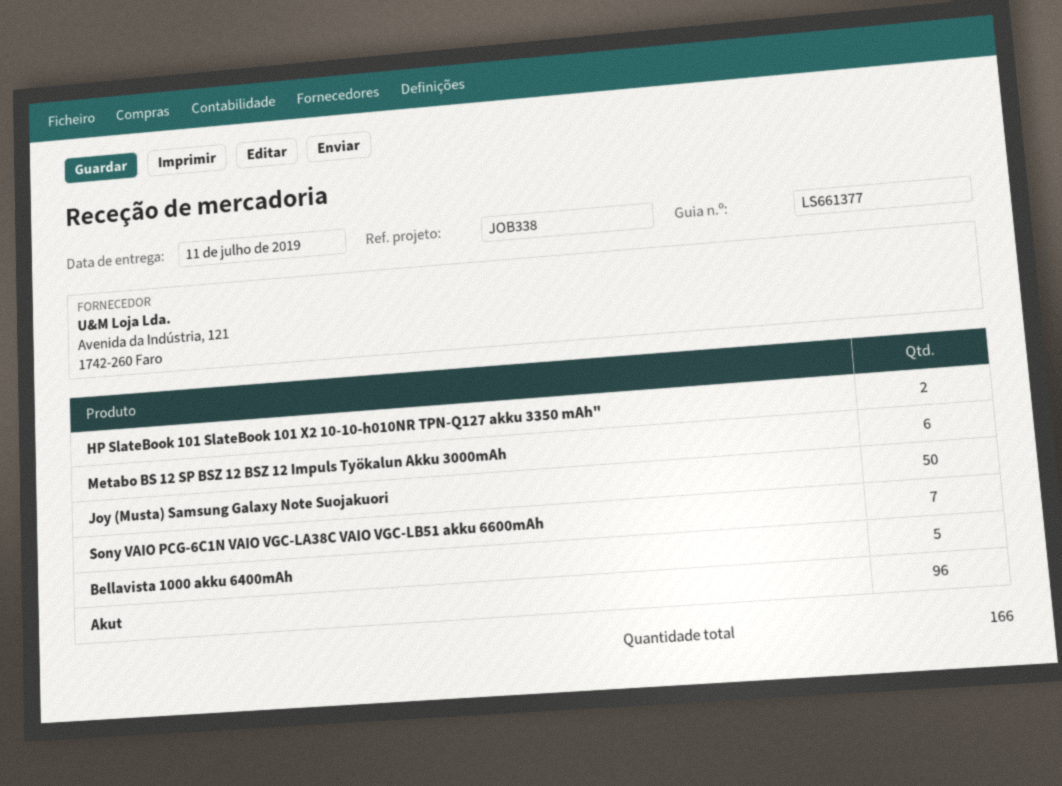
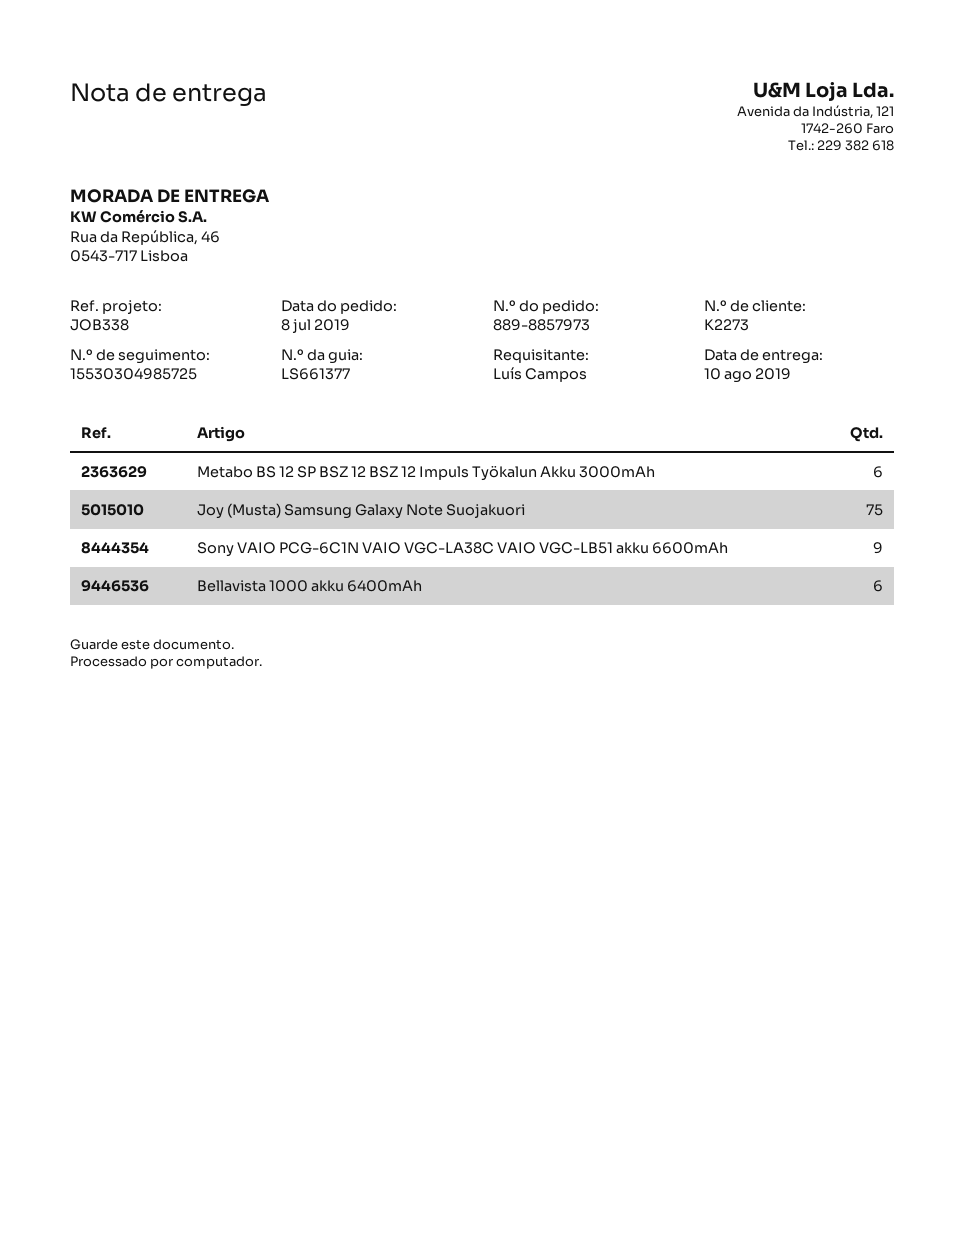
delivery date: 2019-07-11 -> 2019-08-10
HP SlateBook 101 SlateBook 101 X2 10-10-h010NR TPN-Q127 akku 3350 mAh": 2 -> none
Joy (Musta) Samsung Galaxy Note Suojakuori: 50 -> 75
Sony VAIO PCG-6C1N VAIO VGC-LA38C VAIO VGC-LB51 akku 6600mAh: 7 -> 9
Bellavista 1000 akku 6400mAh: 5 -> 6
Akut: 96 -> none

